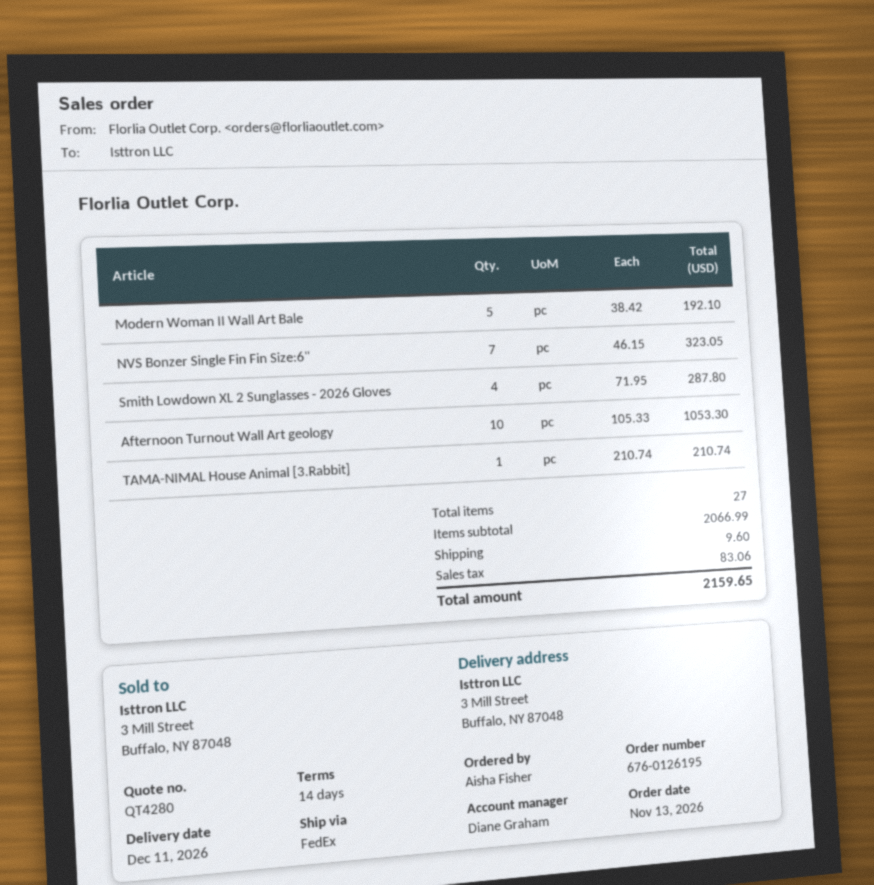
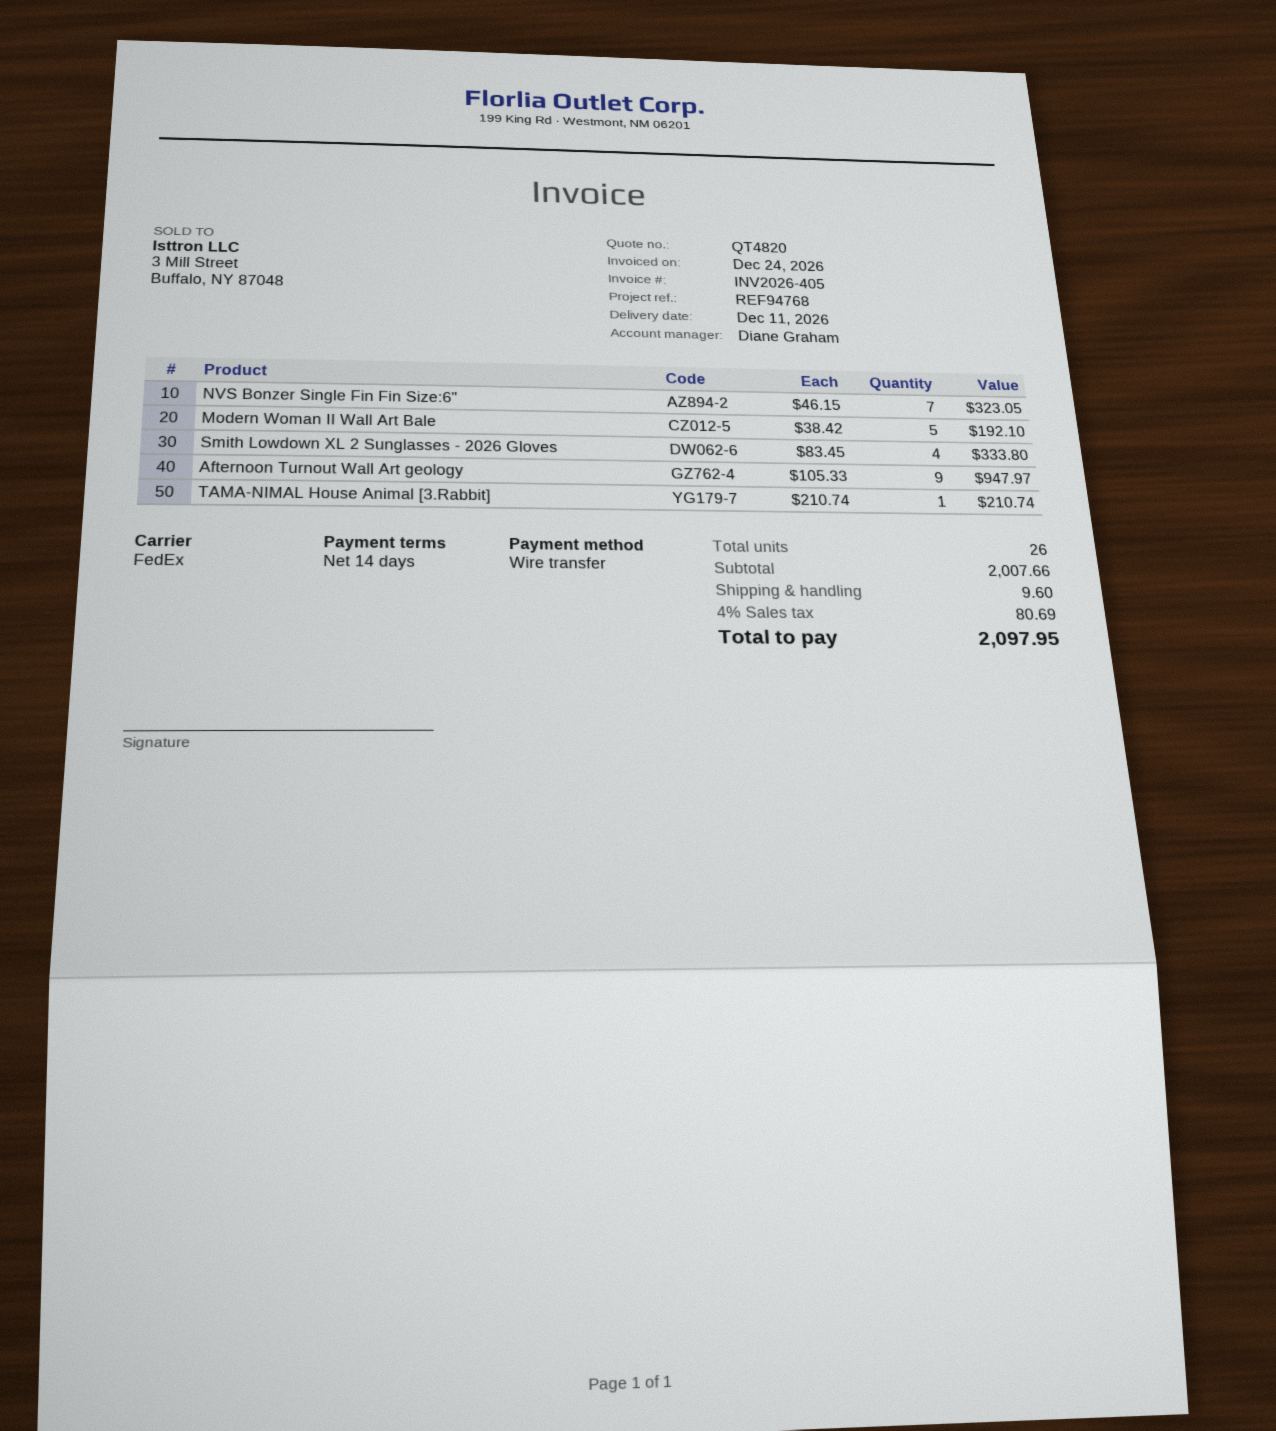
quote number: QT4280 -> QT4820
Smith Lowdown XL 2 Sunglasses - 2026 Gloves: 4 x 71.95 = 287.80 -> 4 x 83.45 = 333.80
Afternoon Turnout Wall Art geology: 10 x 105.33 = 1053.30 -> 9 x 105.33 = 947.97
total quantity: 27 -> 26
subtotal: 2066.99 -> 2007.66
tax: 83.06 -> 80.69
total: 2159.65 -> 2097.95

